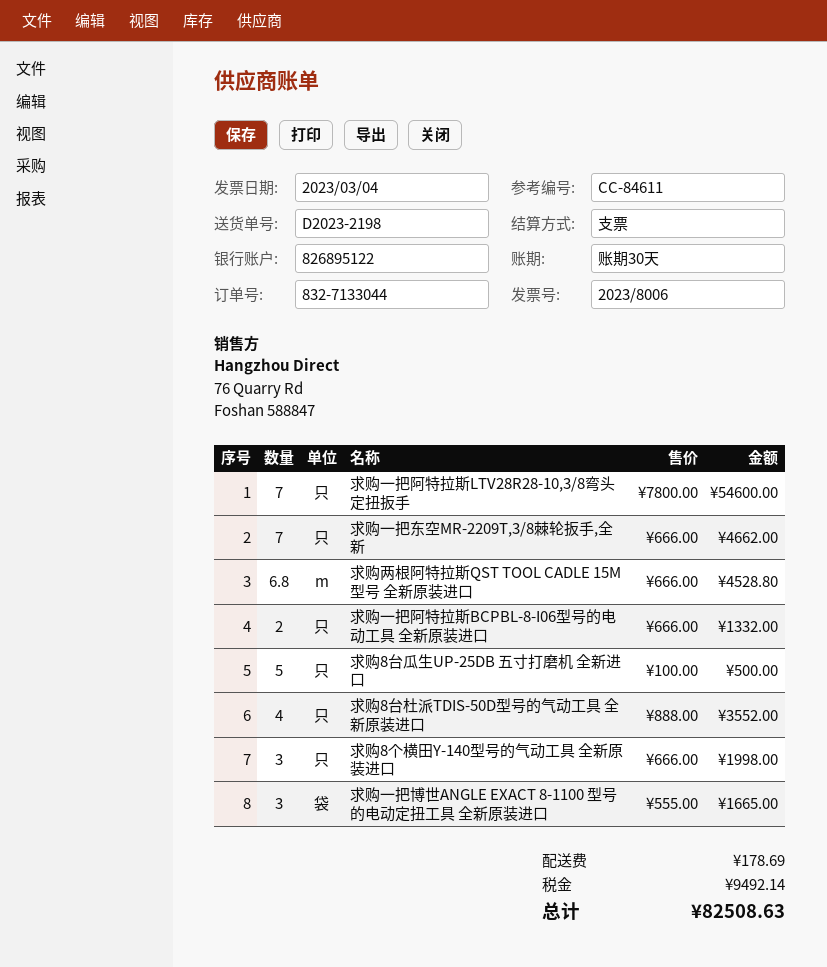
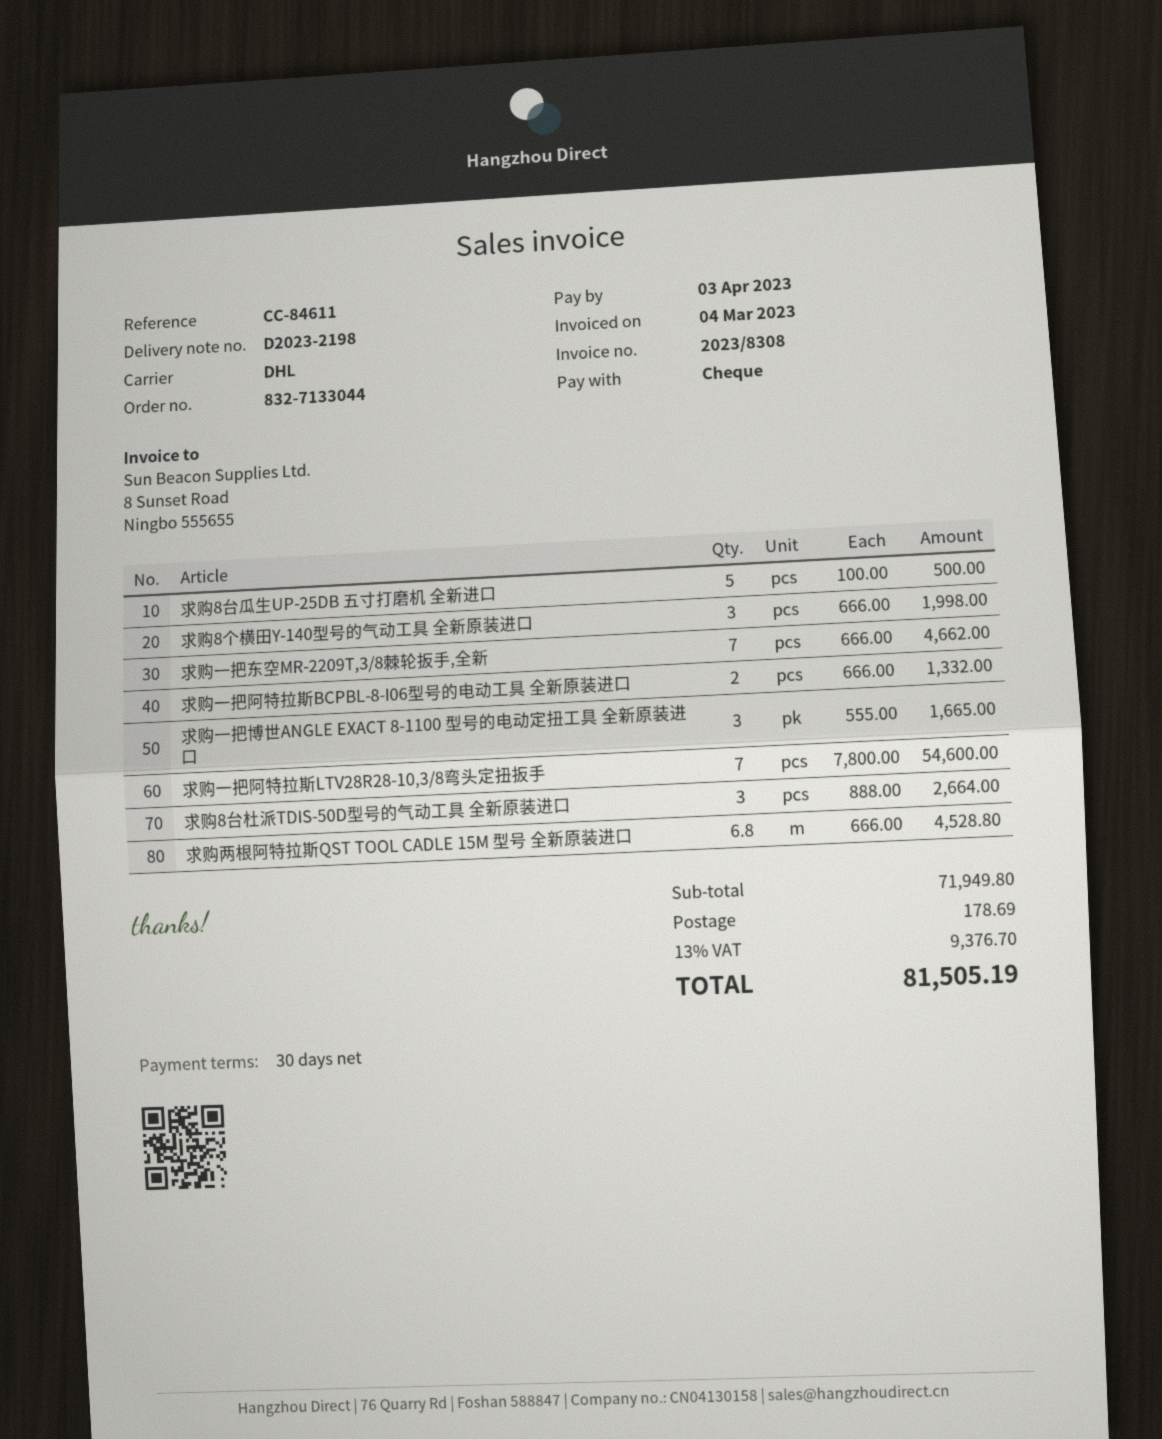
invoice number: 2023/8006 -> 2023/8308
求购8台杜派TDIS-50D型号的气动工具 全新原装进口: 4 x 888.00 = 3552.00 -> 3 x 888.00 = 2664.00
tax: 9492.14 -> 9376.70
total: 82508.63 -> 81505.19

